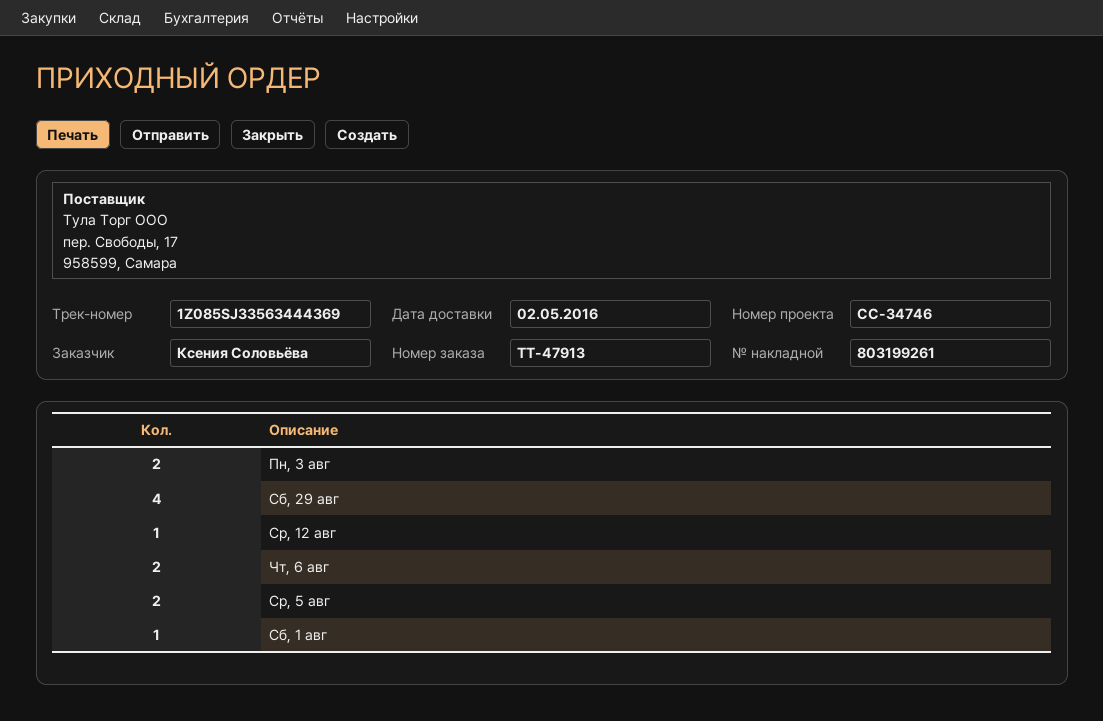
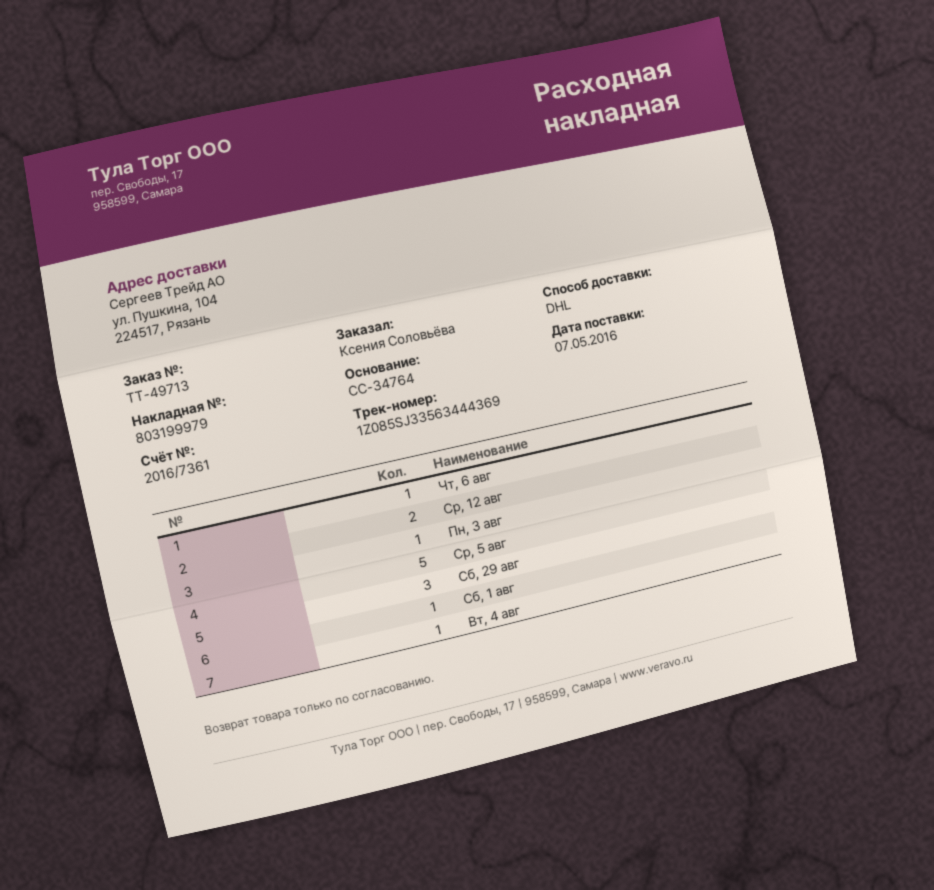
order number: TT-47913 -> TT-49713
delivery note number: 803199261 -> 803199979
delivery date: 2016-05-02 -> 2016-05-07
reference: CC-34746 -> CC-34764
Пн, 3 авг: 2 -> 1
Сб, 29 авг: 4 -> 3
Ср, 12 авг: 1 -> 2
Чт, 6 авг: 2 -> 1
Ср, 5 авг: 2 -> 5
Вт, 4 авг: none -> 1

